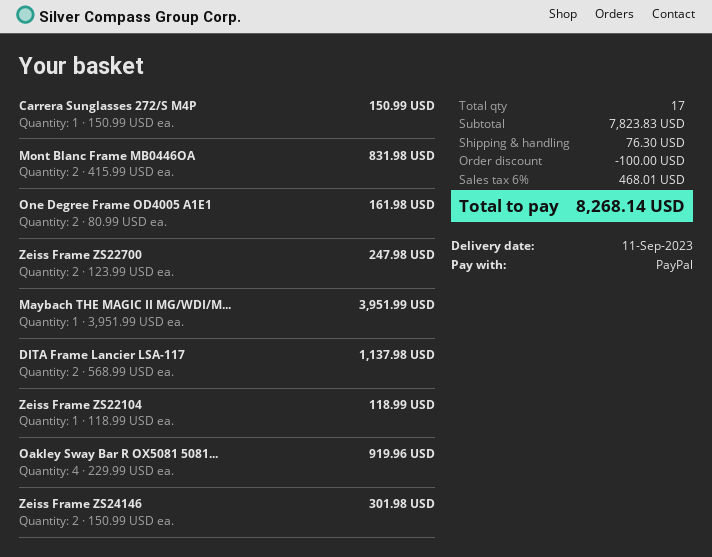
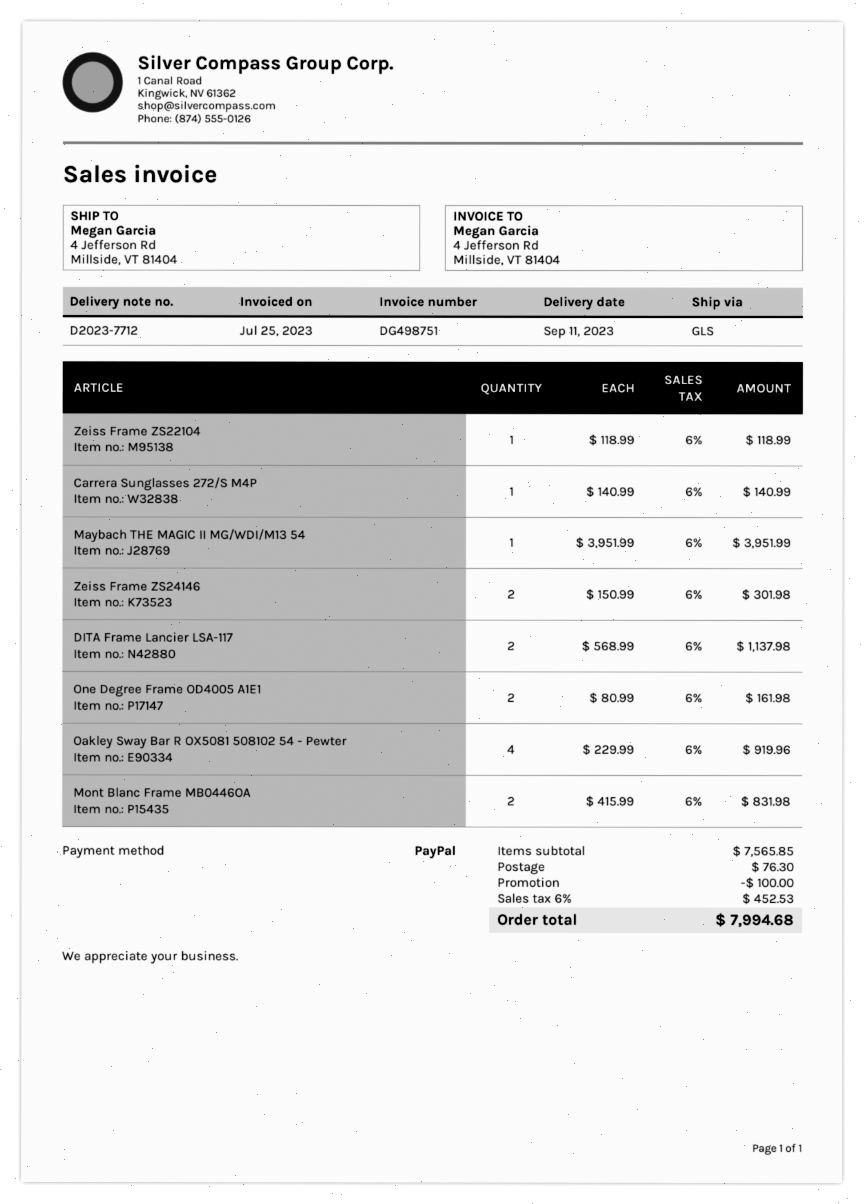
Carrera Sunglasses 272/S M4P: 1 x 150.99 = 150.99 -> 1 x 140.99 = 140.99
Zeiss Frame ZS22700: 2 x 123.99 = 247.98 -> none
subtotal: 7823.83 -> 7565.85
tax: 6% = 468.01 -> 6% = 452.53
total: 8268.14 -> 7994.68

